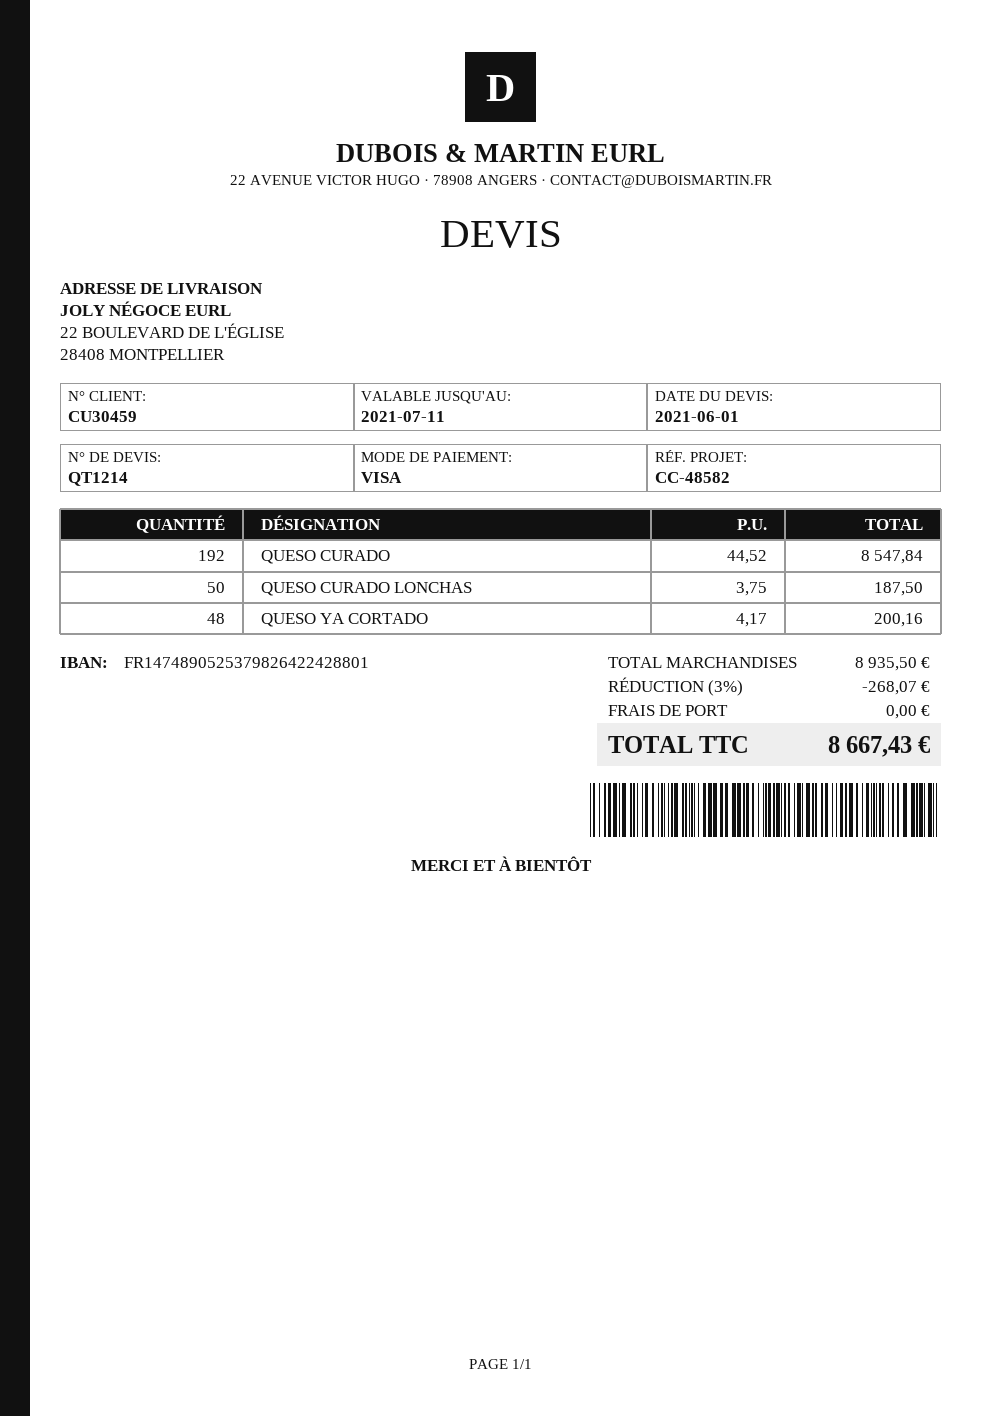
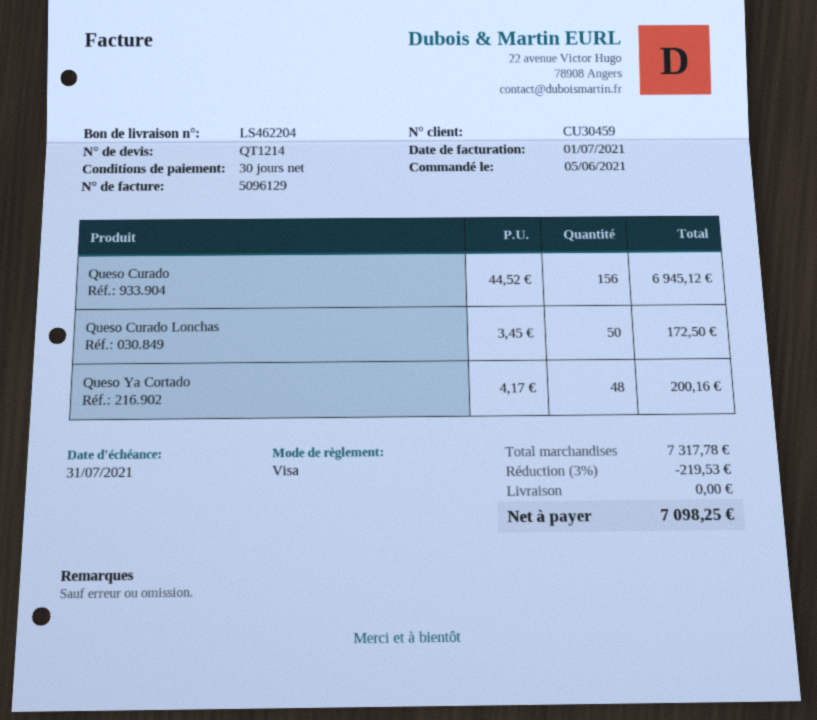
QUESO CURADO: 192 x 44.52 = 8547.84 -> 156 x 44.52 = 6945.12
QUESO CURADO LONCHAS: 50 x 3.75 = 187.50 -> 50 x 3.45 = 172.50
subtotal: 8935.50 -> 7317.78
discount: 3% = 268.07 -> 3% = 219.53
total: 8667.43 -> 7098.25

